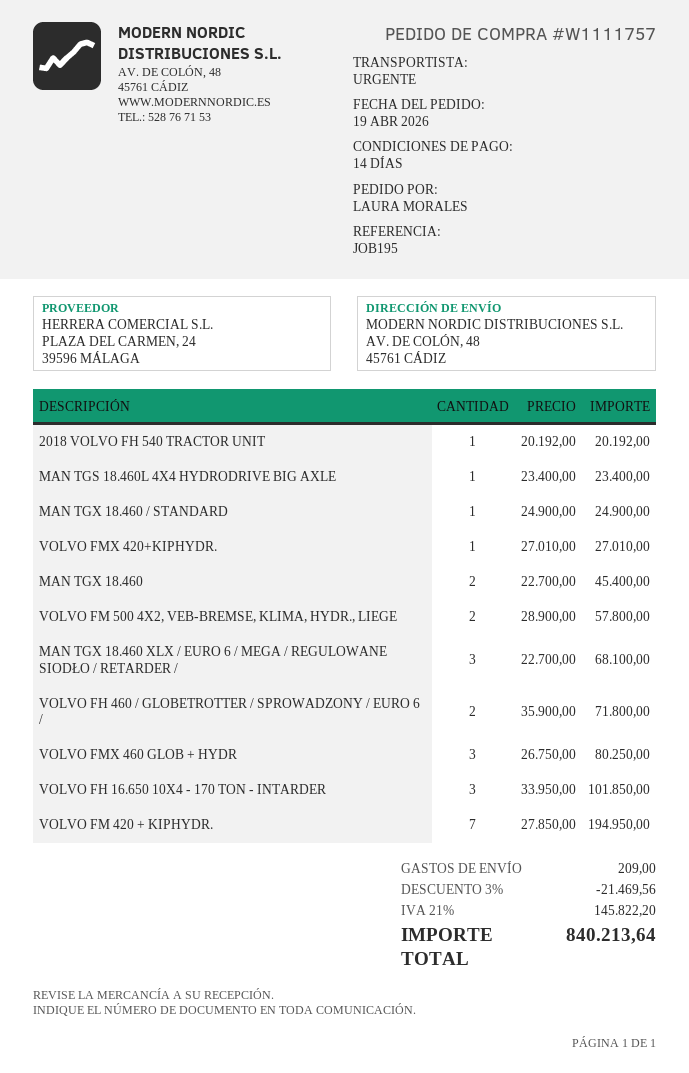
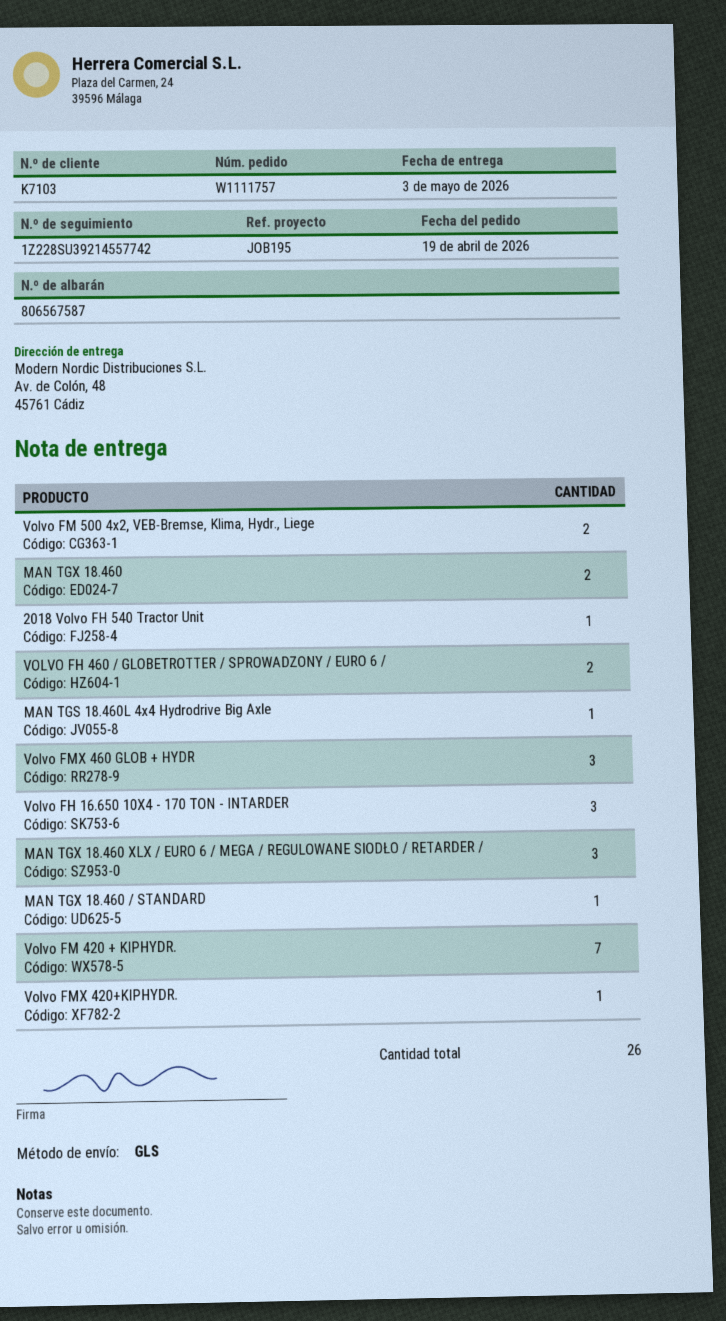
shipping method: express -> GLS

